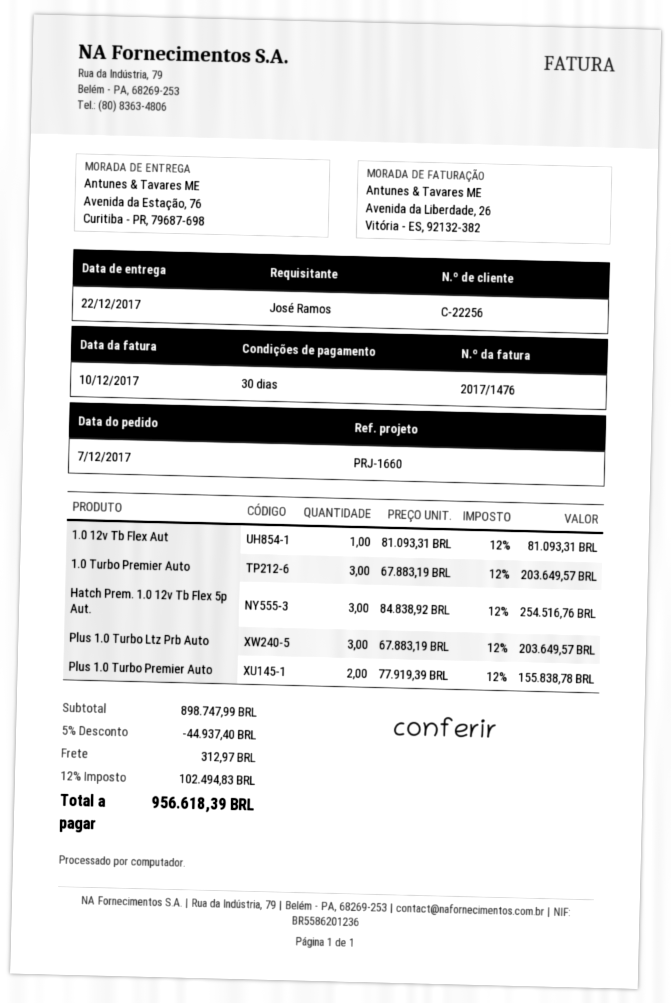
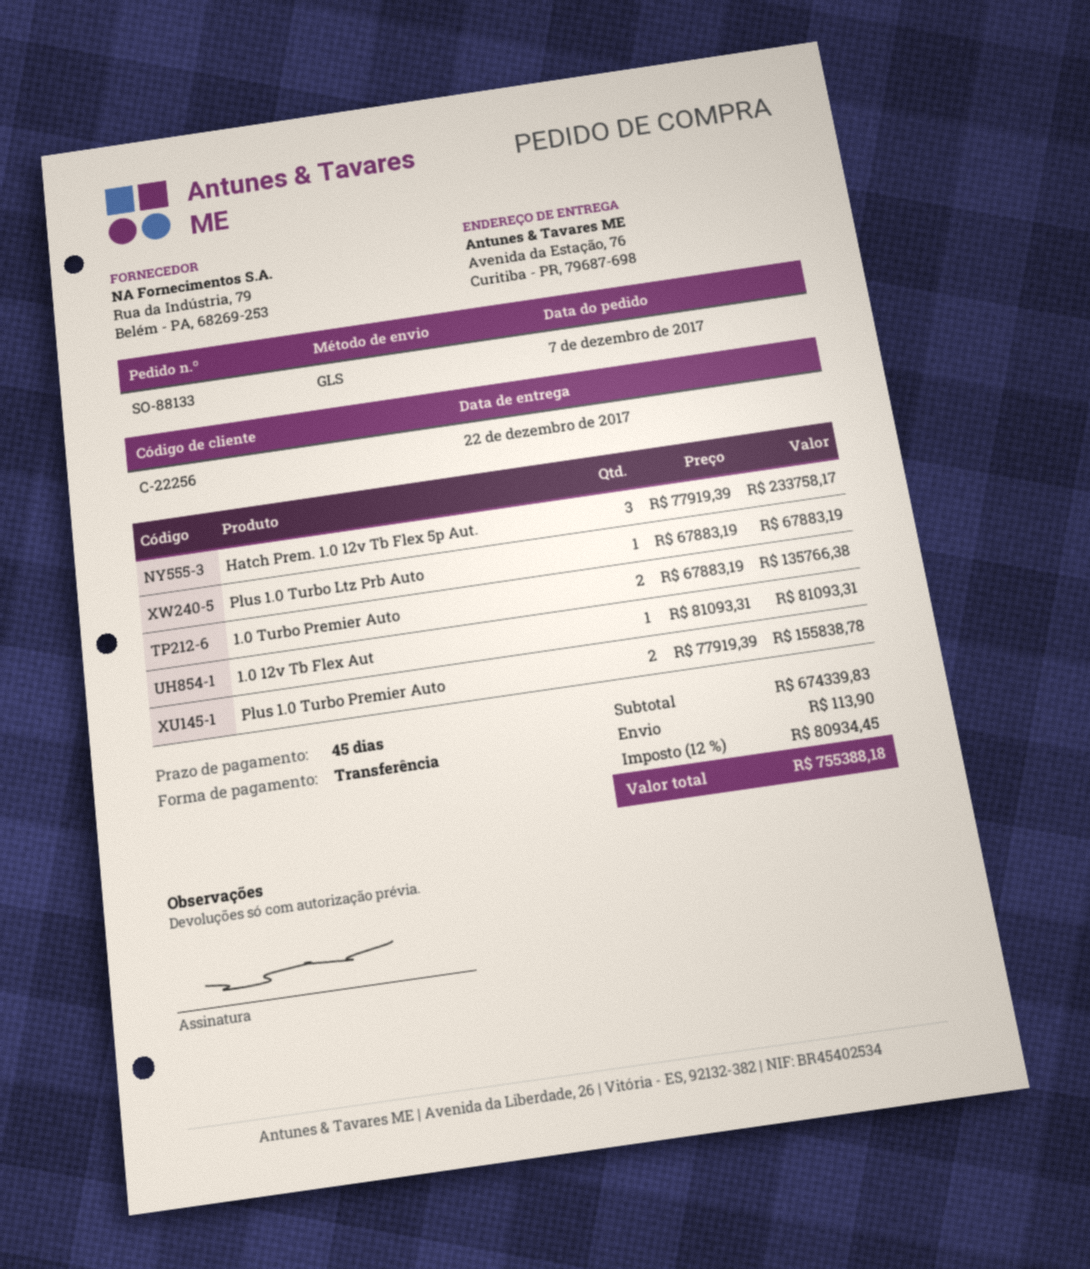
payment terms: 30 days -> 45 days
1.0 Turbo Premier Auto: 3 x 67883.19 = 203649.57 -> 2 x 67883.19 = 135766.38
Hatch Prem. 1.0 12v Tb Flex 5p Aut.: 3 x 84838.92 = 254516.76 -> 3 x 77919.39 = 233758.17
Plus 1.0 Turbo Ltz Prb Auto: 3 x 67883.19 = 203649.57 -> 1 x 67883.19 = 67883.19
subtotal: 898747.99 -> 674339.83
discount: 5% = 44937.40 -> none
shipping: 312.97 -> 113.90
tax: 12% = 102494.83 -> 12% = 80934.45
total: 956618.39 -> 755388.18

